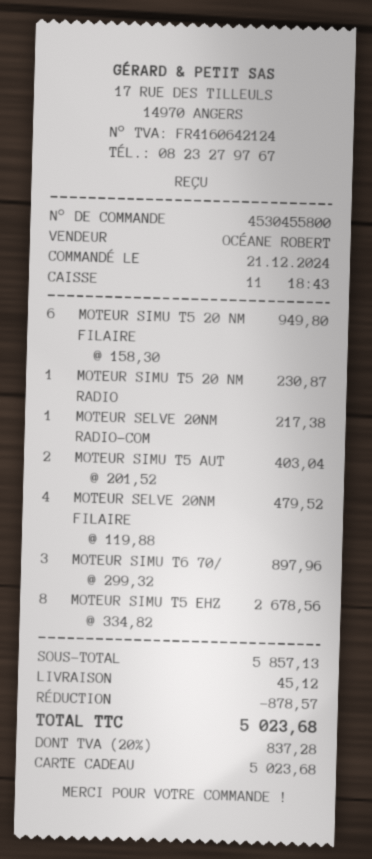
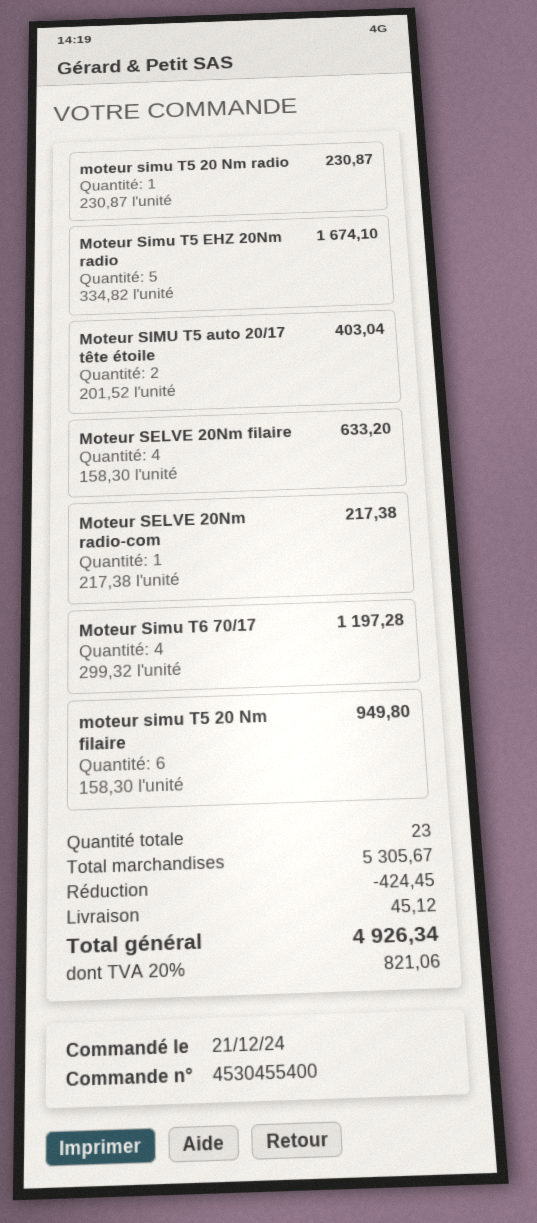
order number: 4530455800 -> 4530455400
MOTEUR SELVE 20NM FILAIRE: 4 x 119.88 = 479.52 -> 4 x 158.30 = 633.20
MOTEUR SIMU T6 70/: 3 x 299.32 = 897.96 -> 4 x 299.32 = 1197.28
MOTEUR SIMU T5 EHZ: 8 x 334.82 = 2678.56 -> 5 x 334.82 = 1674.10
subtotal: 5857.13 -> 5305.67
discount: 878.57 -> 424.45
tax: 20% = 837.28 -> 20% = 821.06
total: 5023.68 -> 4926.34

